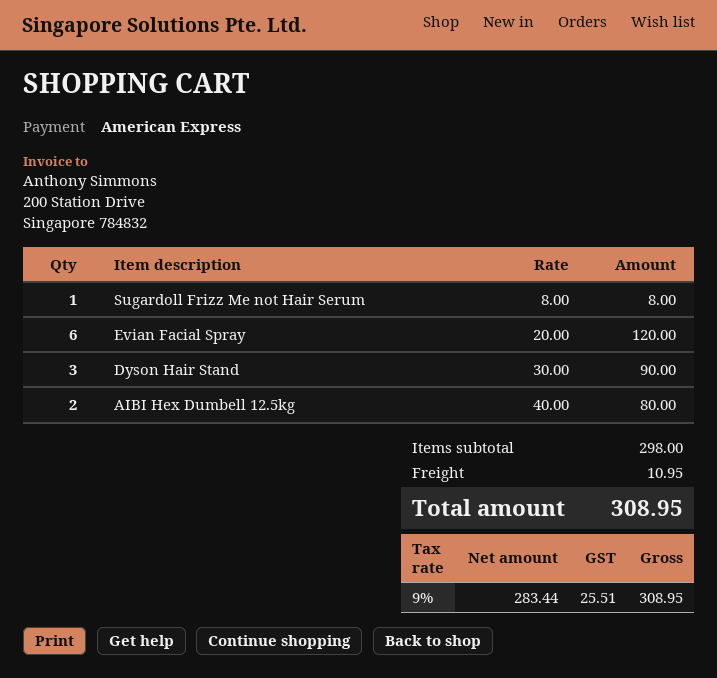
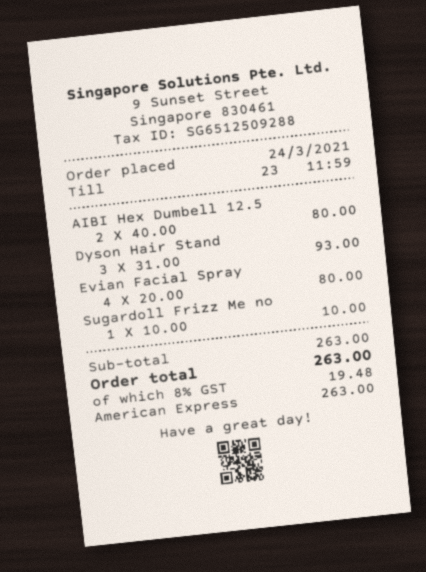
Sugardoll Frizz Me not Hair Serum: 1 x 8.00 = 8.00 -> 1 x 10.00 = 10.00
Evian Facial Spray: 6 x 20.00 = 120.00 -> 4 x 20.00 = 80.00
Dyson Hair Stand: 3 x 30.00 = 90.00 -> 3 x 31.00 = 93.00
subtotal: 298.00 -> 263.00
shipping: 10.95 -> none
tax: 9% = 25.51 -> 8% = 19.48
total: 308.95 -> 263.00

